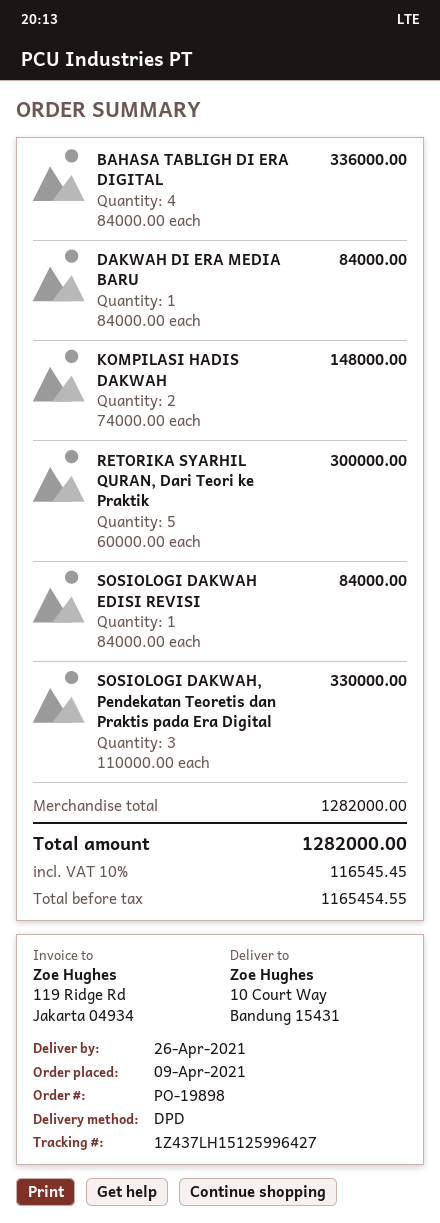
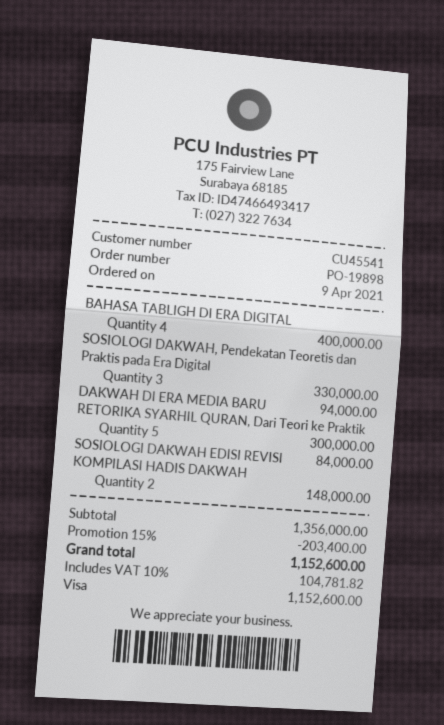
BAHASA TABLIGH DI ERA DIGITAL: 4 for 336000.00 -> 4 for 400000.00
DAKWAH DI ERA MEDIA BARU: 1 for 84000.00 -> 1 for 94000.00
subtotal: 1282000.00 -> 1356000.00
discount: none -> 15% = 203400.00
tax: 10% = 116545.45 -> 10% = 104781.82
total: 1282000.00 -> 1152600.00

